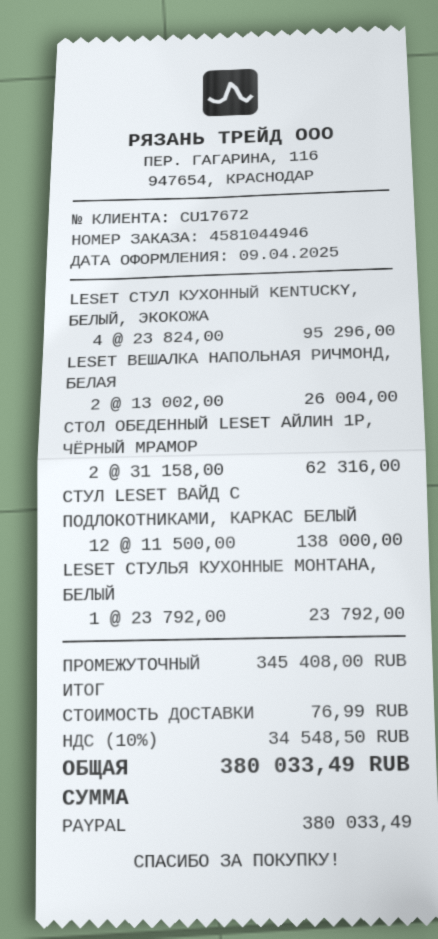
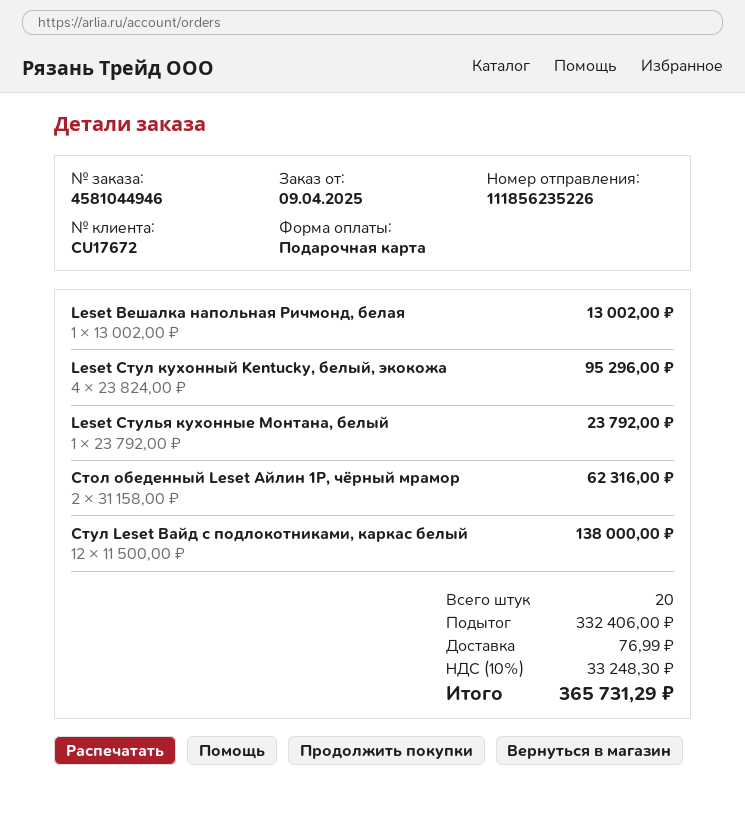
payment method: PayPal -> gift card
LESET ВЕШАЛКА НАПОЛЬНАЯ РИЧМОНД, БЕЛАЯ: 2 x 13002.00 = 26004.00 -> 1 x 13002.00 = 13002.00
subtotal: 345408.00 -> 332406.00
tax: 10% = 34548.50 -> 10% = 33248.30
total: 380033.49 -> 365731.29

